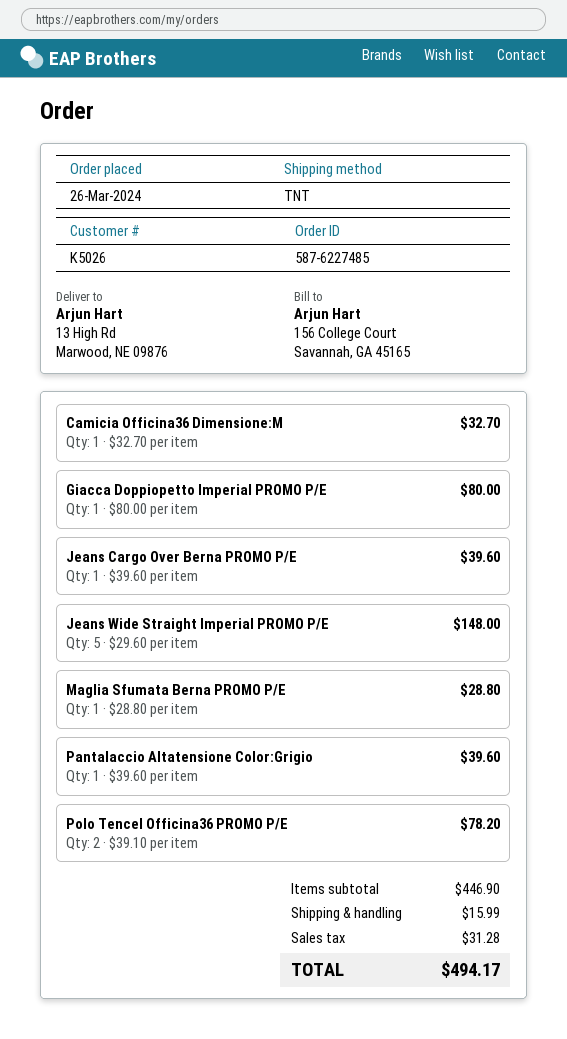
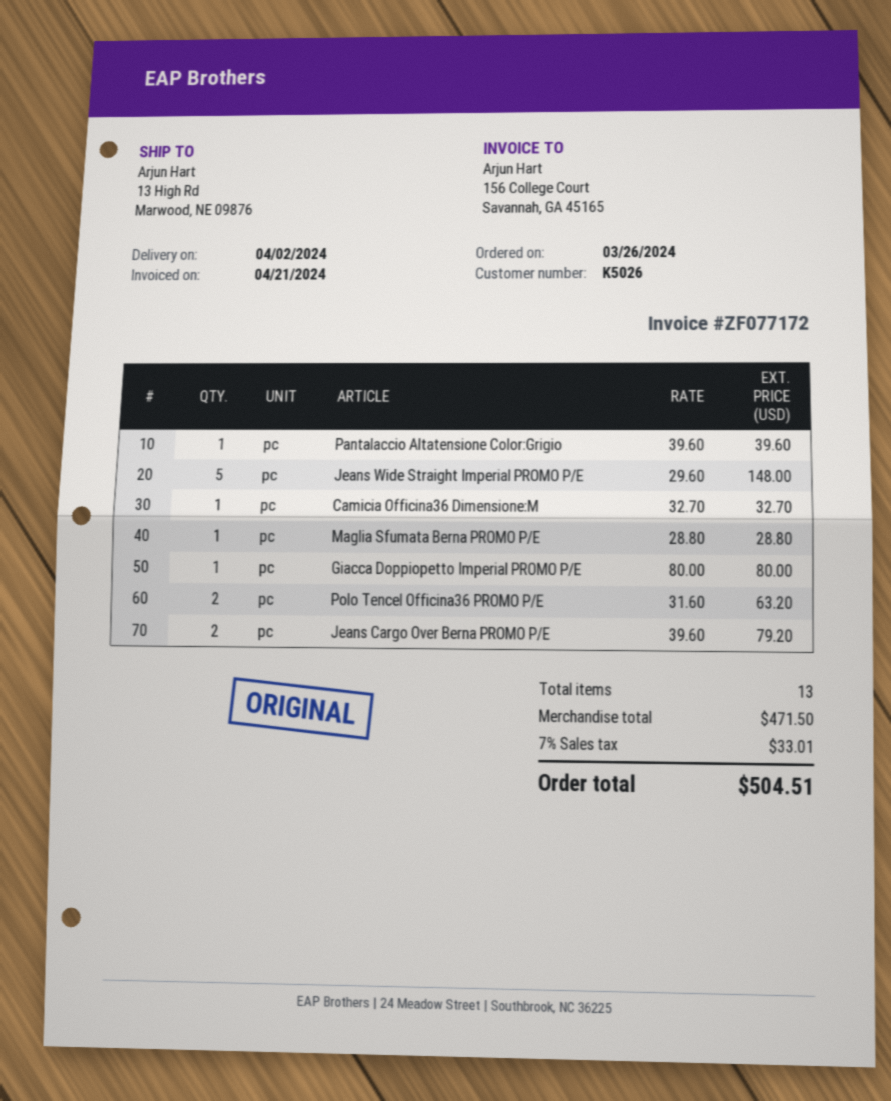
Jeans Cargo Over Berna PROMO P/E: 1 x 39.60 = 39.60 -> 2 x 39.60 = 79.20
Polo Tencel Officina36 PROMO P/E: 2 x 39.10 = 78.20 -> 2 x 31.60 = 63.20
subtotal: 446.90 -> 471.50
shipping: 15.99 -> none
tax: 31.28 -> 33.01
total: 494.17 -> 504.51

